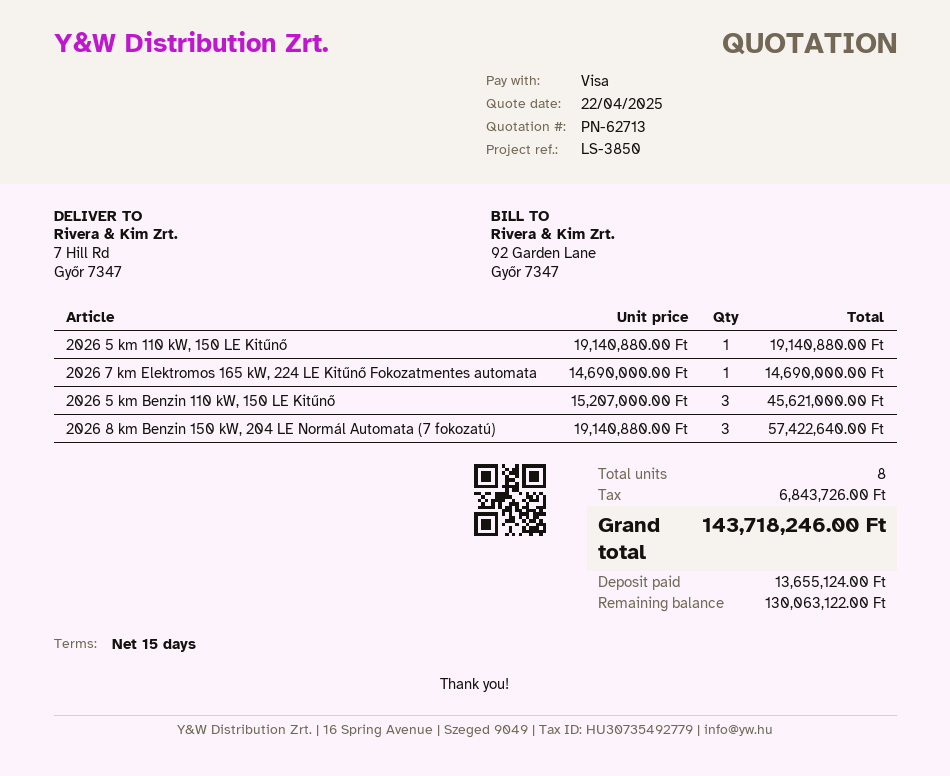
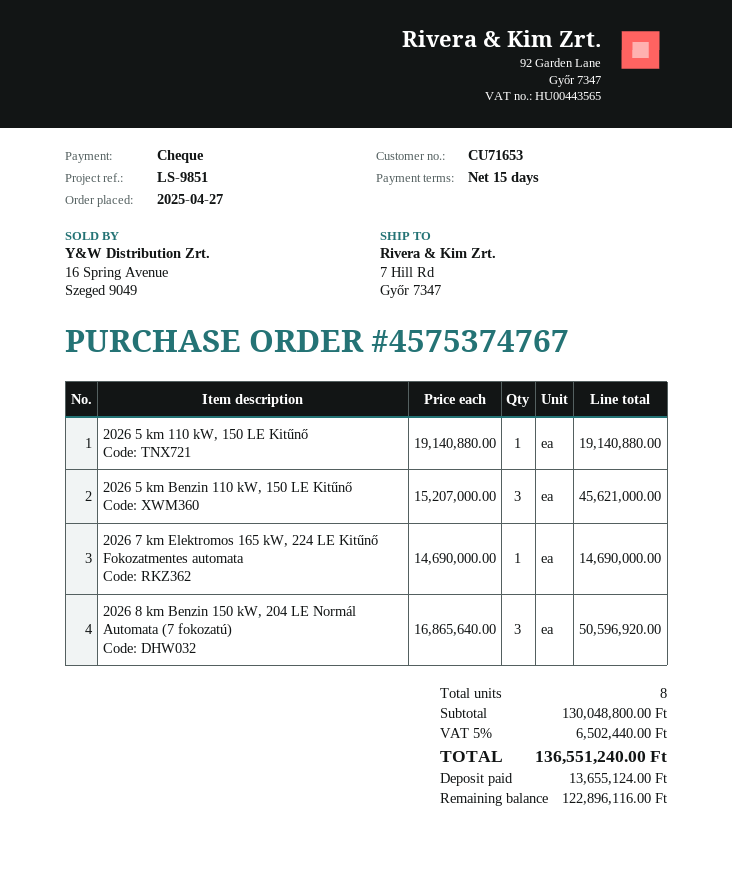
reference: LS-3850 -> LS-9851
payment method: Visa -> cheque
2026 8 km Benzin 150 kW, 204 LE Normál Automata (7 fokozatú): 3 x 19140880.00 = 57422640.00 -> 3 x 16865640.00 = 50596920.00
tax: 6843726.00 -> 6502440.00
total: 143718246.00 -> 136551240.00
balance: 130063122.00 -> 122896116.00

